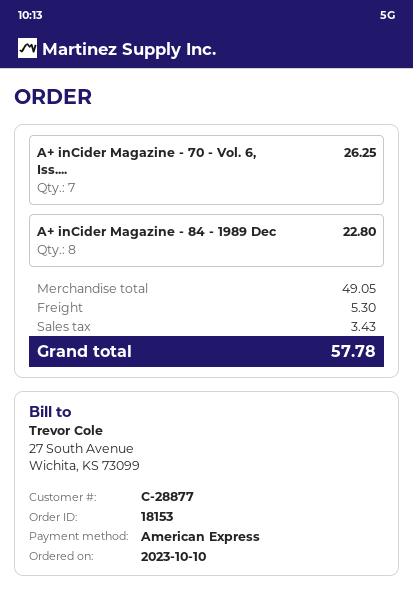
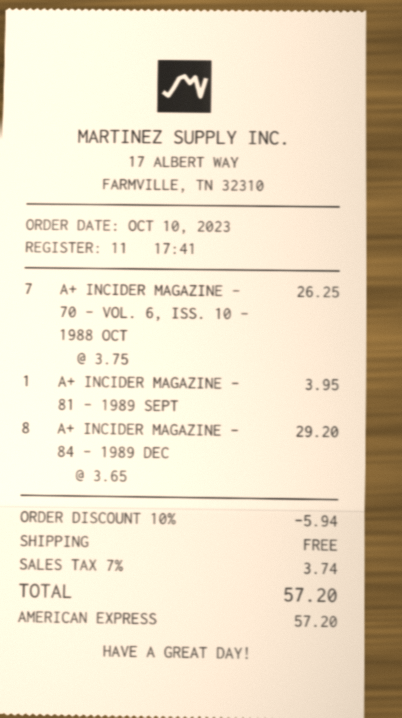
A+ inCider Magazine - 84 - 1989 Dec: 8 for 22.80 -> 8 for 29.20
A+ INCIDER MAGAZINE - 81 - 1989 SEPT: none -> 1 for 3.95
discount: none -> 10% = 5.94
shipping: 5.30 -> 0.00
tax: 3.43 -> 3.74
total: 57.78 -> 57.20

